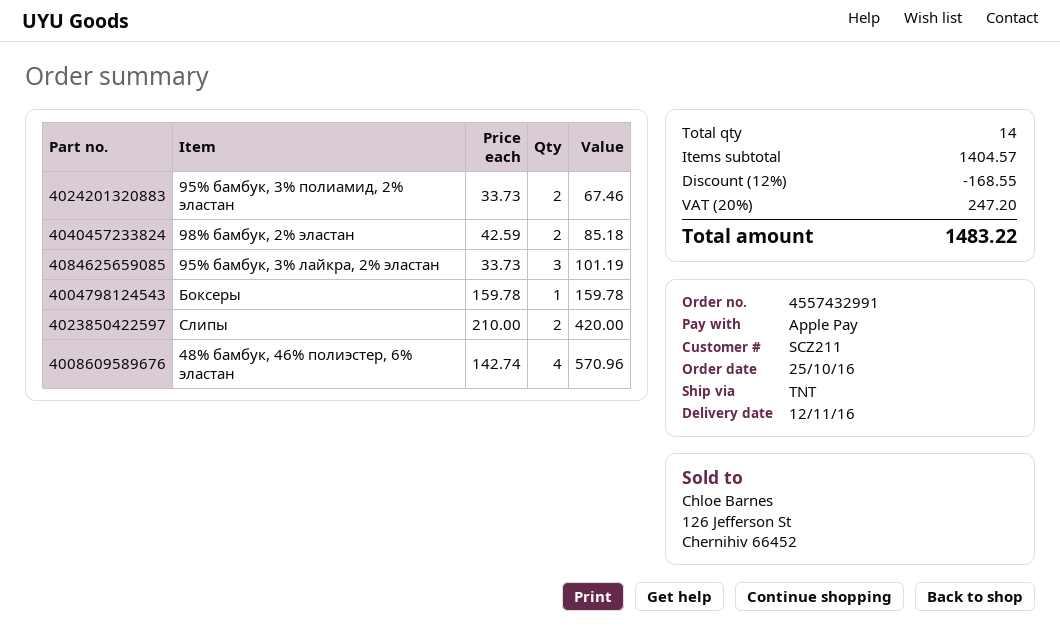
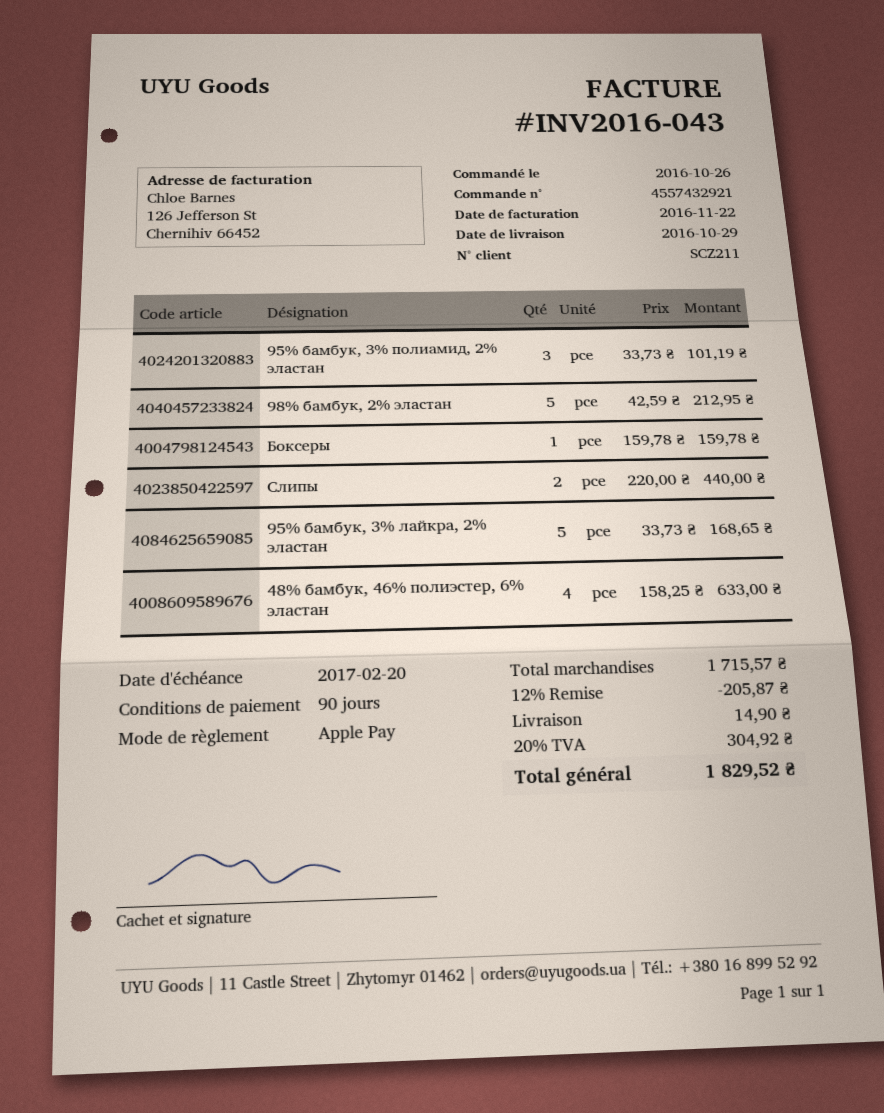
order number: 4557432991 -> 4557432921
order date: 2016-10-25 -> 2016-10-26
delivery date: 2016-11-12 -> 2016-10-29
95% бамбук, 3% полиамид, 2% эластан: 2 x 33.73 = 67.46 -> 3 x 33.73 = 101.19
98% бамбук, 2% эластан: 2 x 42.59 = 85.18 -> 5 x 42.59 = 212.95
95% бамбук, 3% лайкра, 2% эластан: 3 x 33.73 = 101.19 -> 5 x 33.73 = 168.65
Слипы: 2 x 210.00 = 420.00 -> 2 x 220.00 = 440.00
48% бамбук, 46% полиэстер, 6% эластан: 4 x 142.74 = 570.96 -> 4 x 158.25 = 633.00
subtotal: 1404.57 -> 1715.57
discount: 12% = 168.55 -> 12% = 205.87
shipping: none -> 14.90
tax: 20% = 247.20 -> 20% = 304.92
total: 1483.22 -> 1829.52

